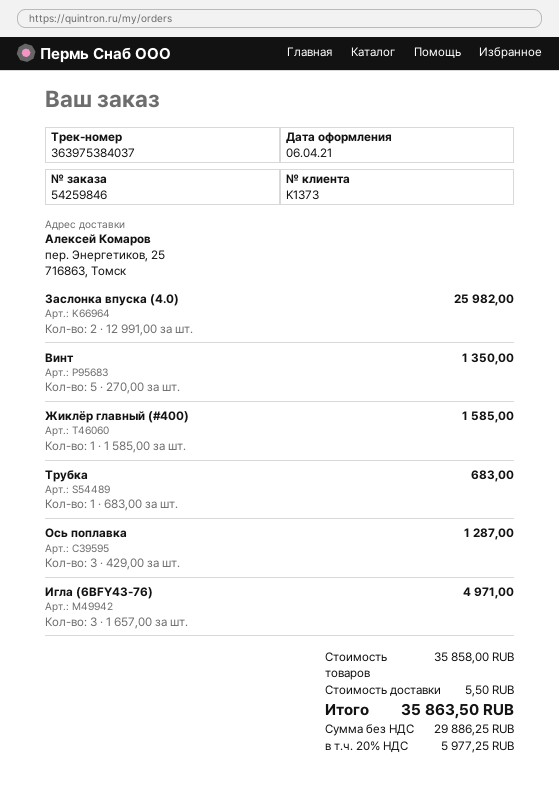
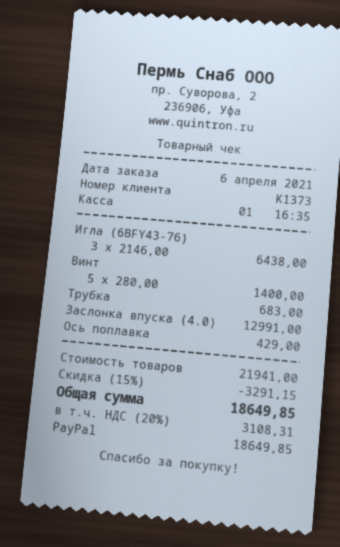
Заслонка впуска (4.0): 2 x 12991.00 = 25982.00 -> 1 x 12991.00 = 12991.00
Винт: 5 x 270.00 = 1350.00 -> 5 x 280.00 = 1400.00
Жиклёр главный (#400): 1 x 1585.00 = 1585.00 -> none
Ось поплавка: 3 x 429.00 = 1287.00 -> 1 x 429.00 = 429.00
Игла (6BFY43-76): 3 x 1657.00 = 4971.00 -> 3 x 2146.00 = 6438.00
subtotal: 35858.00 -> 21941.00
discount: none -> 15% = 3291.15
shipping: 5.50 -> none
tax: 20% = 5977.25 -> 20% = 3108.31
total: 35863.50 -> 18649.85

